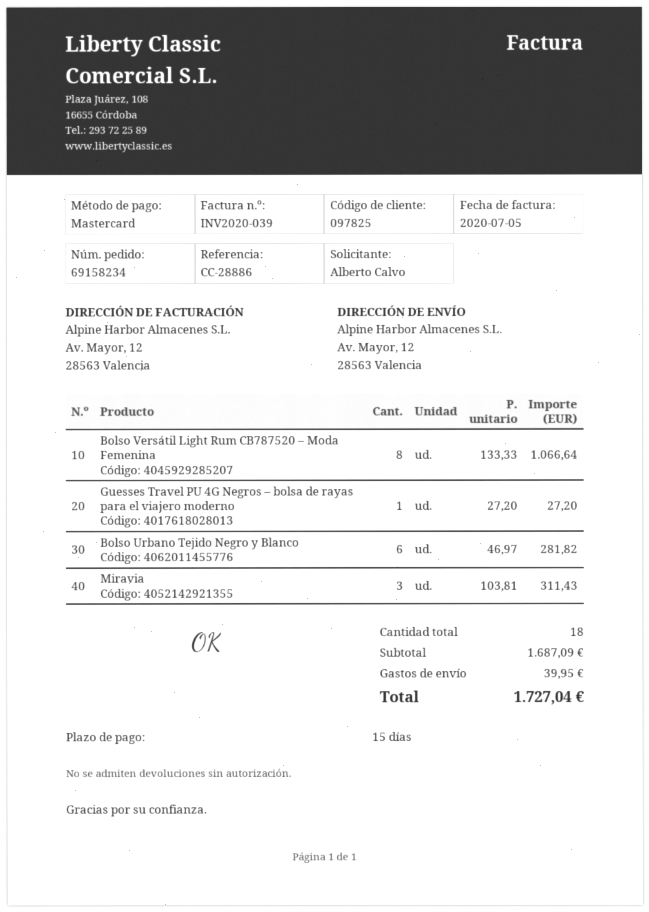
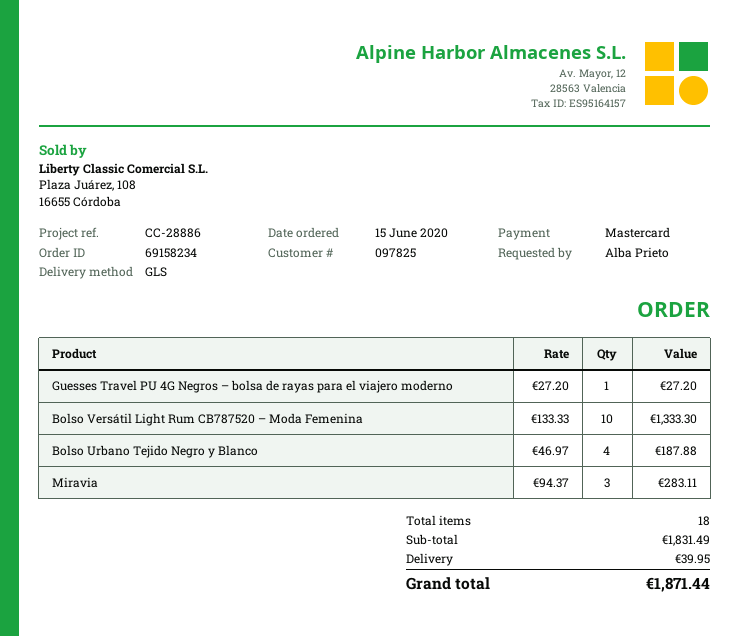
ordered by: Alberto Calvo -> Alba Prieto
Bolso Versátil Light Rum CB787520 – Moda Femenina: 8 x 133.33 = 1066.64 -> 10 x 133.33 = 1333.30
Bolso Urbano Tejido Negro y Blanco: 6 x 46.97 = 281.82 -> 4 x 46.97 = 187.88
Miravia: 3 x 103.81 = 311.43 -> 3 x 94.37 = 283.11
subtotal: 1687.09 -> 1831.49
total: 1727.04 -> 1871.44

